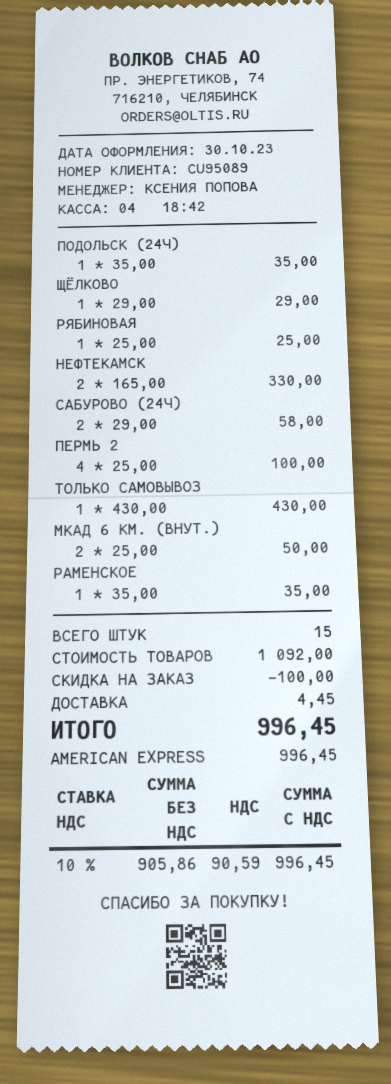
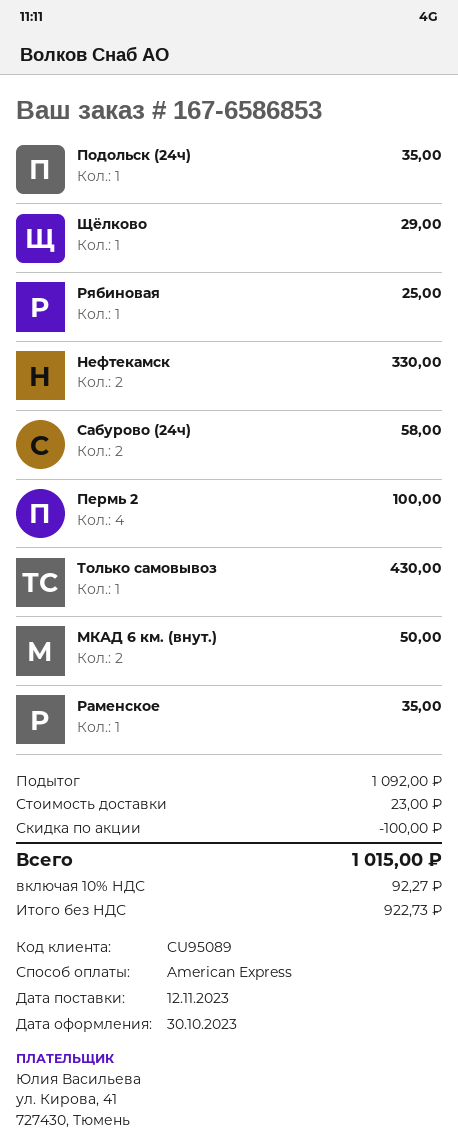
shipping: 4.45 -> 23.00
net: 905.86 -> 922.73
tax: 10% = 90.59 -> 10% = 92.27
total: 996.45 -> 1015.00

